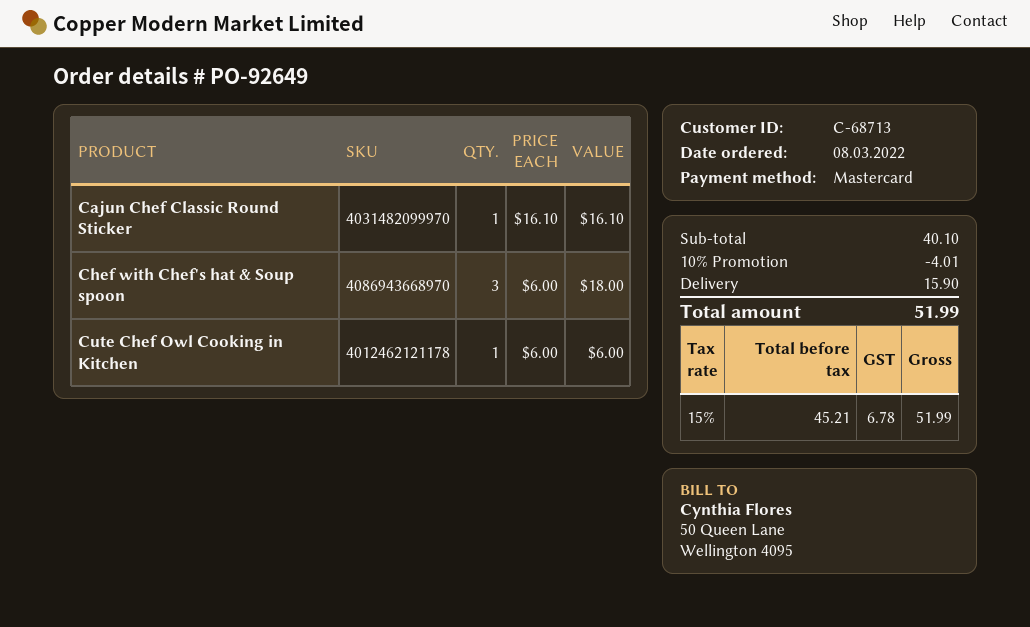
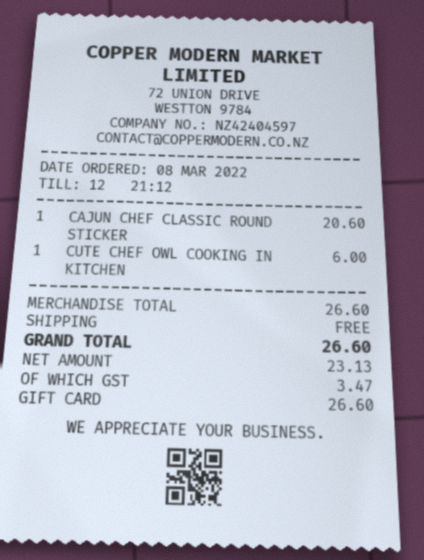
payment method: Mastercard -> gift card
Cajun Chef Classic Round Sticker: 1 x 16.10 = 16.10 -> 1 x 20.60 = 20.60
Chef with Chef's hat & Soup spoon: 3 x 6.00 = 18.00 -> none
subtotal: 40.10 -> 26.60
discount: 10% = 4.01 -> none
shipping: 15.90 -> 0.00
net: 45.21 -> 23.13
tax: 6.78 -> 3.47
total: 51.99 -> 26.60

